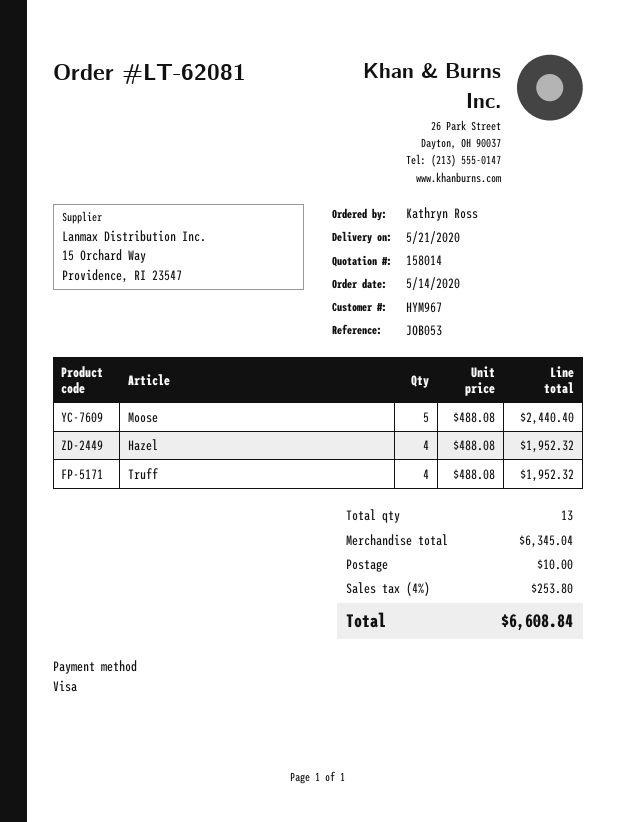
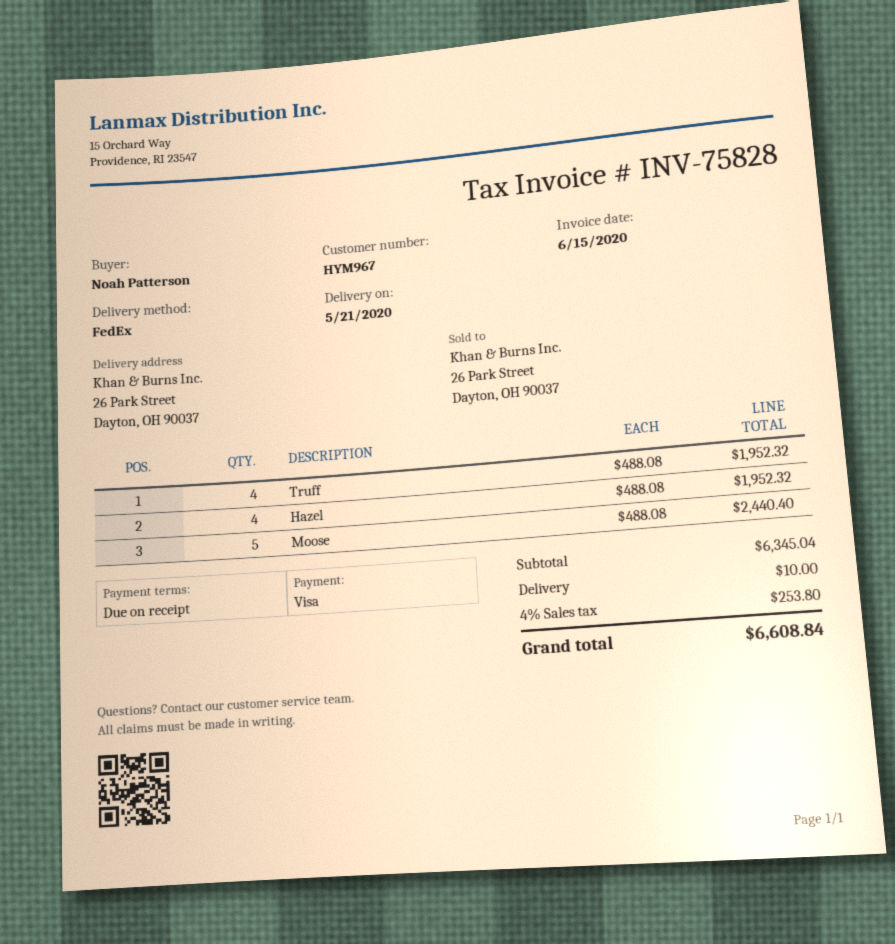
ordered by: Kathryn Ross -> Noah Patterson

